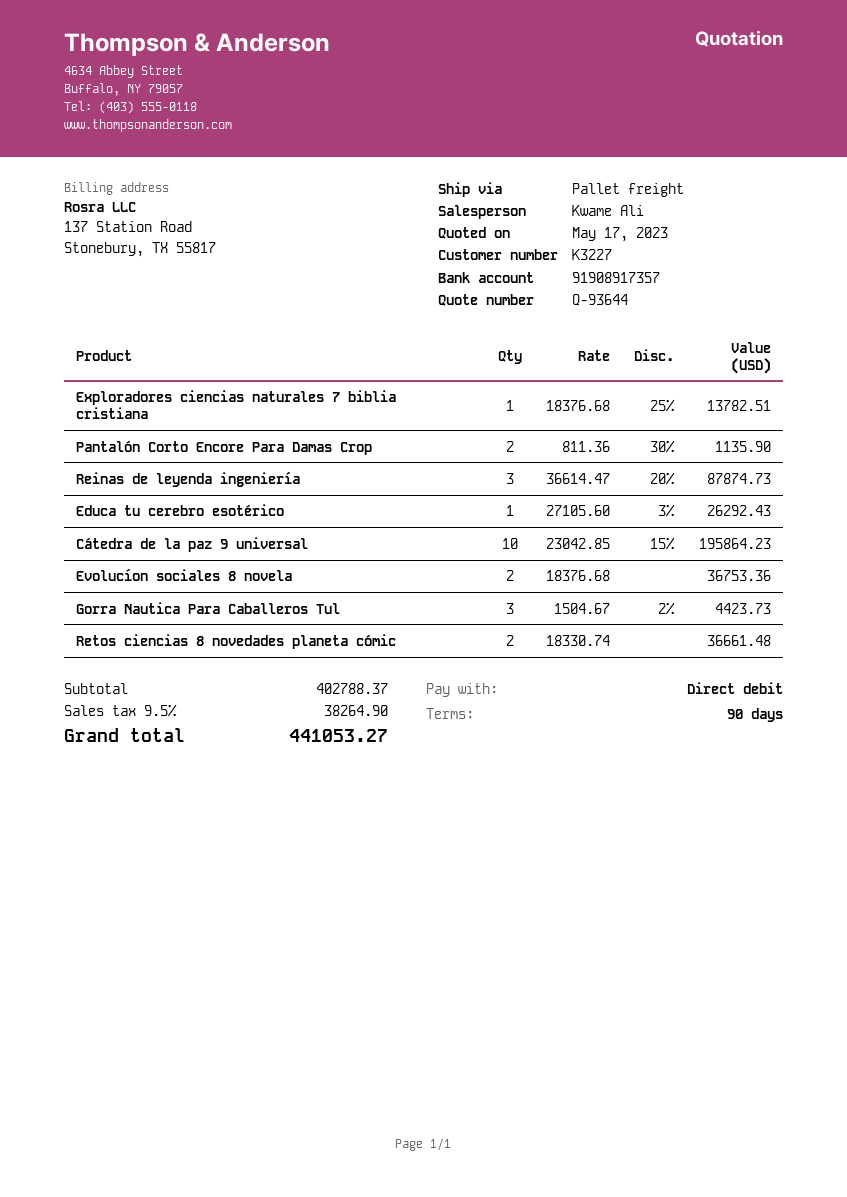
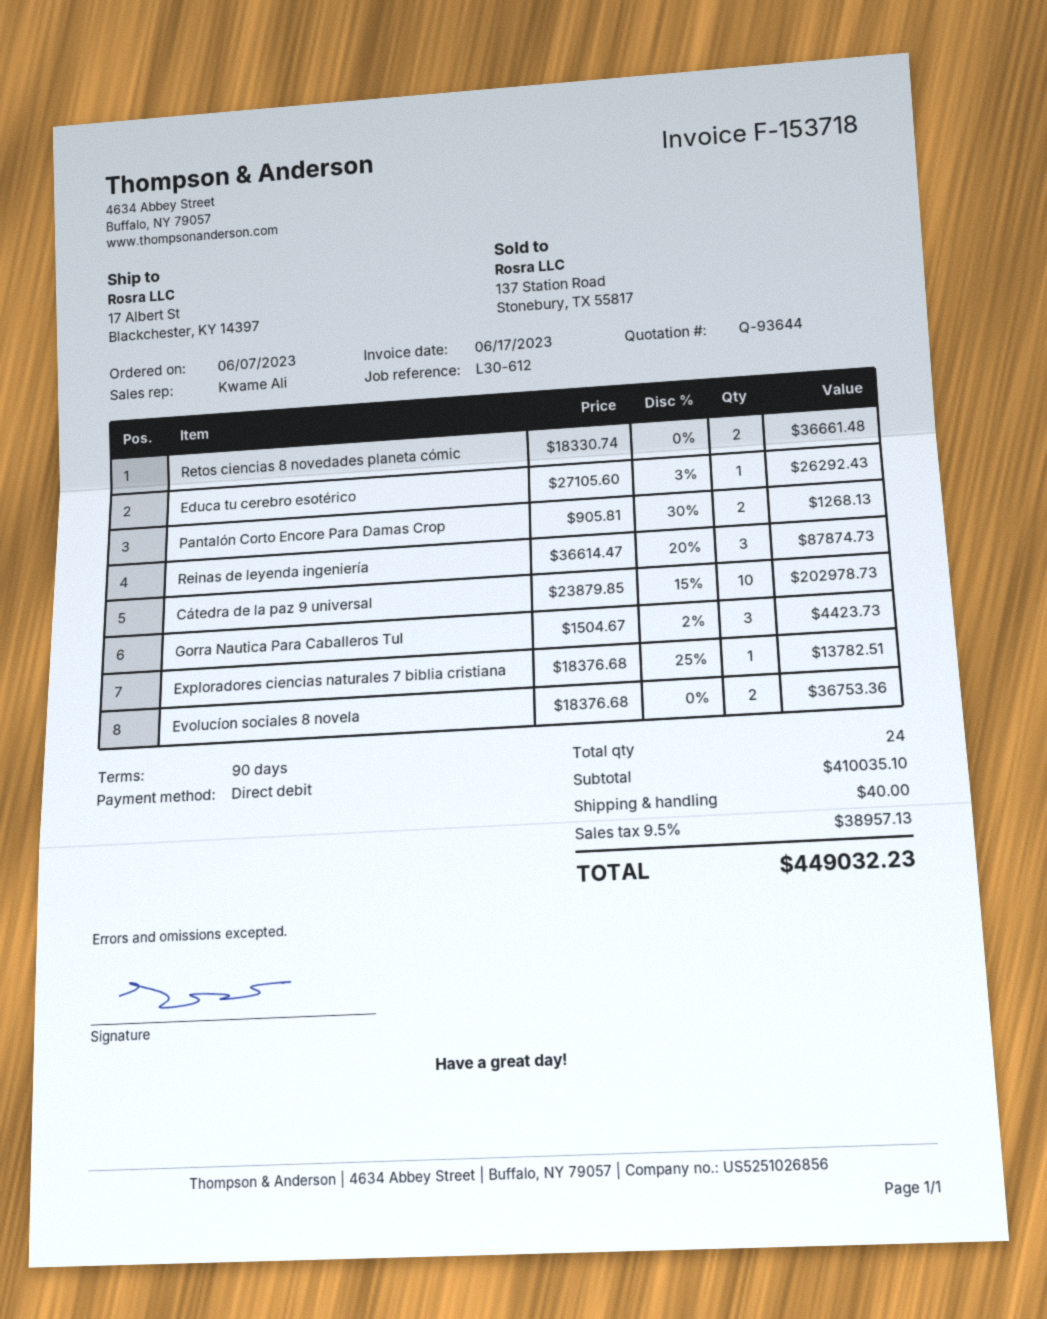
Pantalón Corto Encore Para Damas Crop: 2 x 811.36 - 30% = 1135.90 -> 2 x 905.81 - 30% = 1268.13
Cátedra de la paz 9 universal: 10 x 23042.85 - 15% = 195864.23 -> 10 x 23879.85 - 15% = 202978.73
subtotal: 402788.37 -> 410035.10
shipping: none -> 40.00
tax: 9.5% = 38264.90 -> 9.5% = 38957.13
total: 441053.27 -> 449032.23

